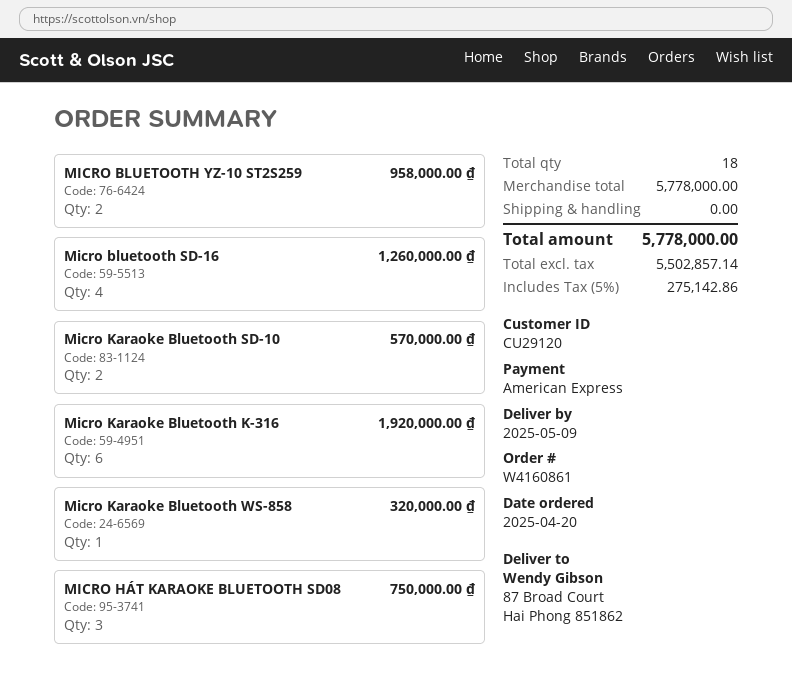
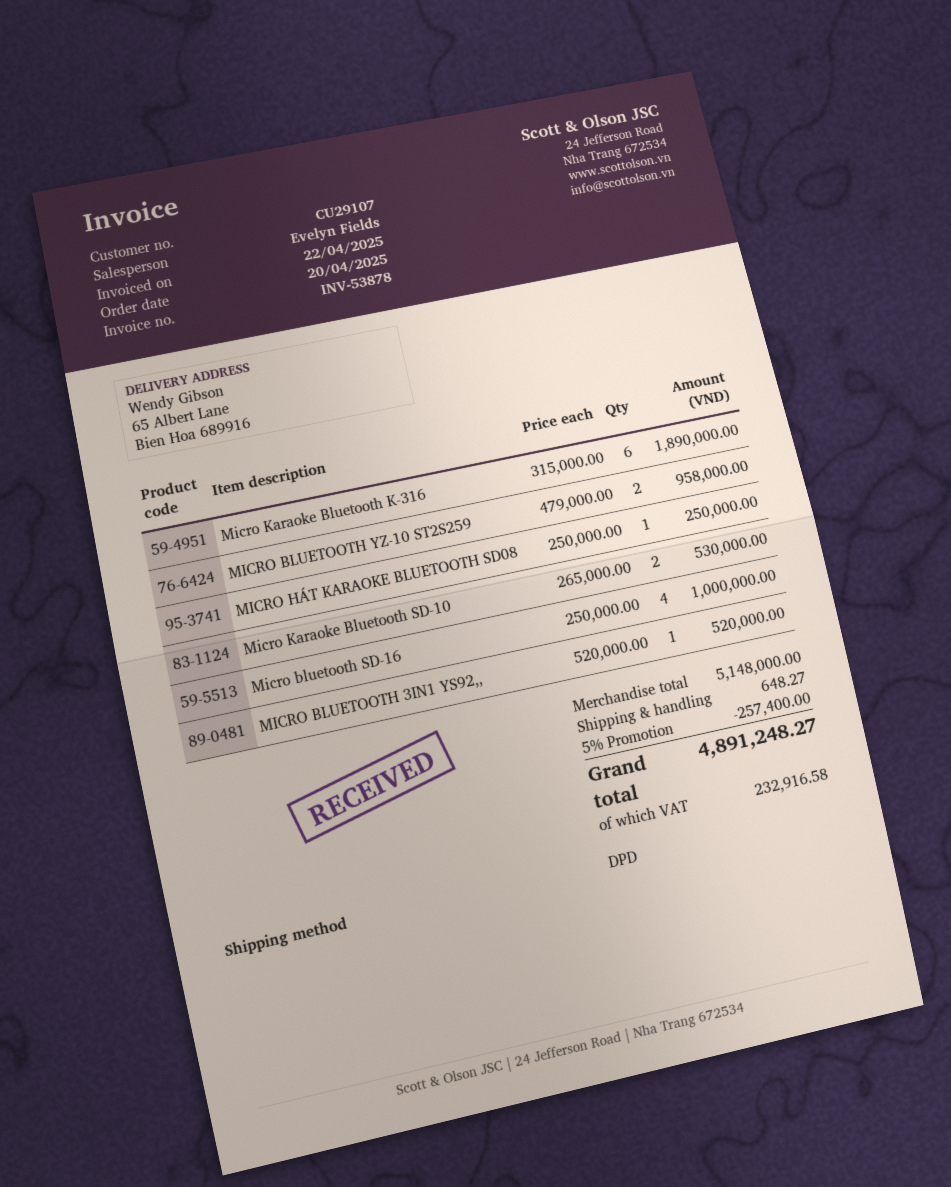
customer number: CU29120 -> CU29107
ship to: 87 Broad Court, Hai Phong 851862 -> 65 Albert Lane, Bien Hoa 689916
Micro bluetooth SD-16: 4 for 1260000.00 -> 4 for 1000000.00
Micro Karaoke Bluetooth SD-10: 2 for 570000.00 -> 2 for 530000.00
Micro Karaoke Bluetooth K-316: 6 for 1920000.00 -> 6 for 1890000.00
Micro Karaoke Bluetooth WS-858: 1 for 320000.00 -> none
MICRO HÁT KARAOKE BLUETOOTH SD08: 3 for 750000.00 -> 1 for 250000.00
MICRO BLUETOOTH 3IN1 YS92,,: none -> 1 for 520000.00
subtotal: 5778000.00 -> 5148000.00
discount: none -> 5% = 257400.00
shipping: 0.00 -> 648.27
tax: 275142.86 -> 232916.58
total: 5778000.00 -> 4891248.27

